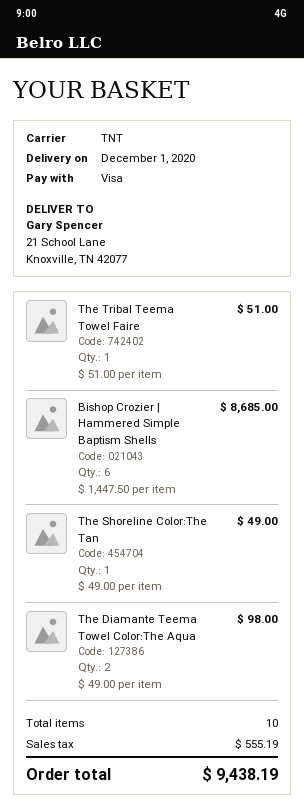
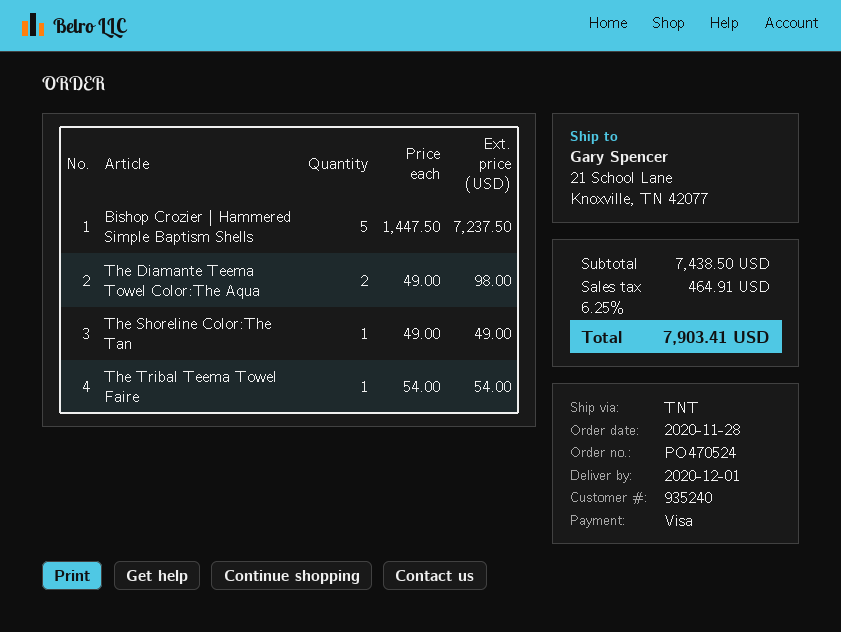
The Tribal Teema Towel Faire: 1 x 51.00 = 51.00 -> 1 x 54.00 = 54.00
Bishop Crozier | Hammered Simple Baptism Shells: 6 x 1447.50 = 8685.00 -> 5 x 1447.50 = 7237.50
tax: 555.19 -> 464.91
total: 9438.19 -> 7903.41

